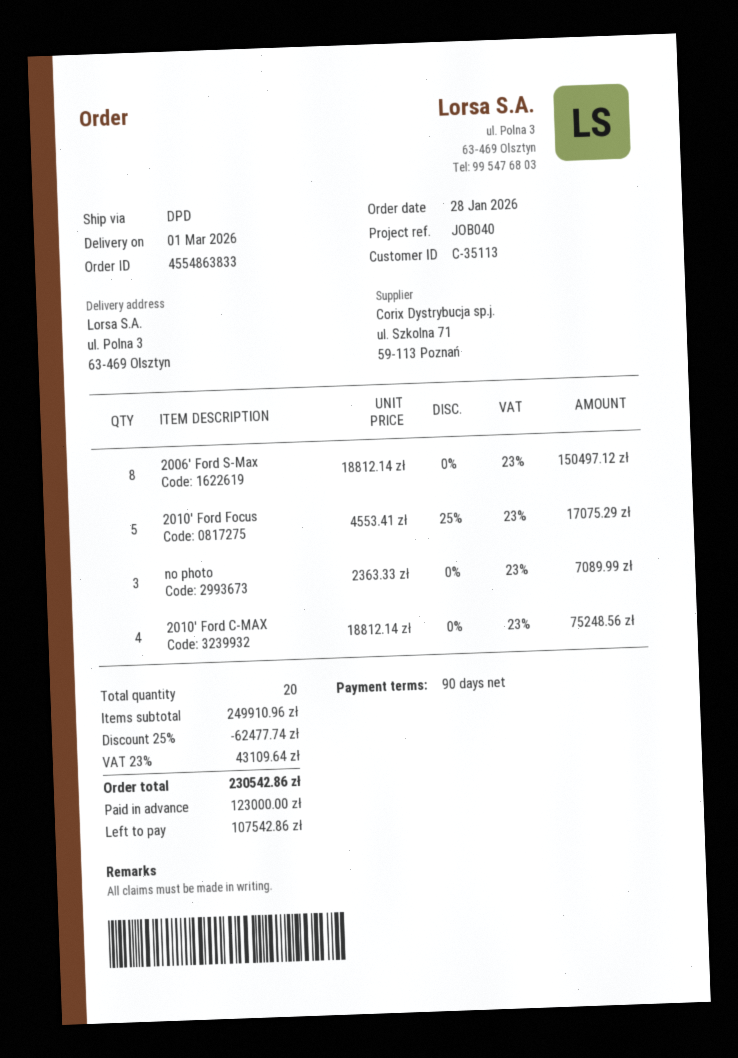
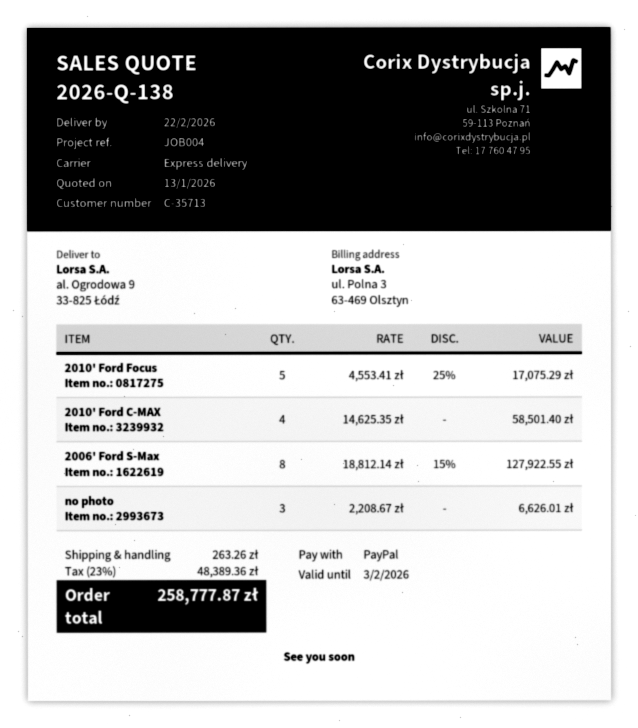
delivery date: 2026-03-01 -> 2026-02-22
customer number: C-35113 -> C-35713
reference: JOB040 -> JOB004
shipping method: DPD -> express
ship to: ul. Polna 3, 63-469 Olsztyn -> al. Ogrodowa 9, 33-825 Łódź
2006' Ford S-Max: 8 x 18812.14 = 150497.12 -> 8 x 18812.14 - 15% = 127922.55
no photo: 3 x 2363.33 = 7089.99 -> 3 x 2208.67 = 6626.01
2010' Ford C-MAX: 4 x 18812.14 = 75248.56 -> 4 x 14625.35 = 58501.40
discount: 25% = 62477.74 -> none
shipping: none -> 263.26
tax: 23% = 43109.64 -> 23% = 48389.36
total: 230542.86 -> 258777.87

